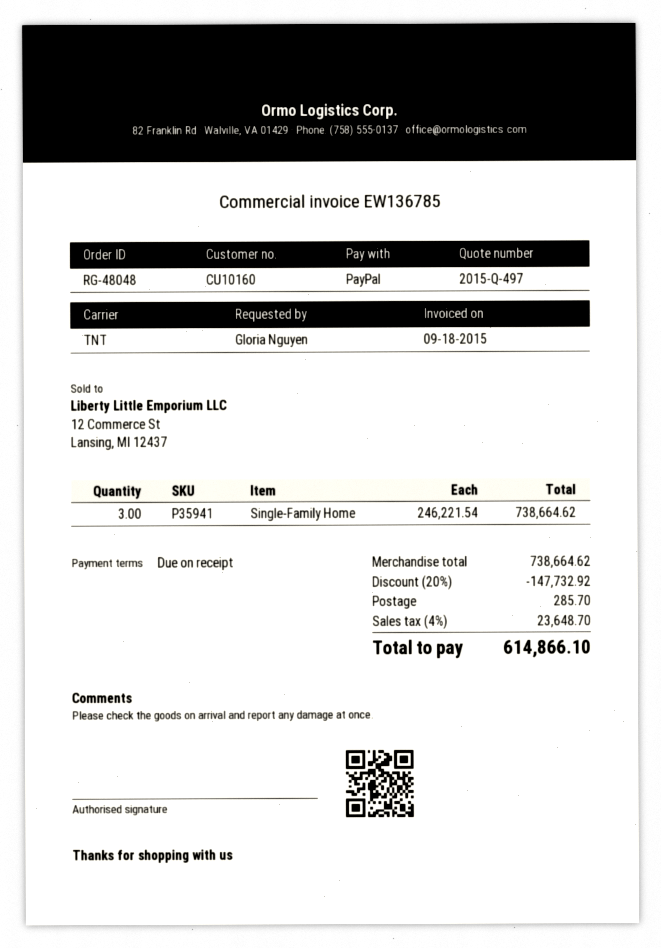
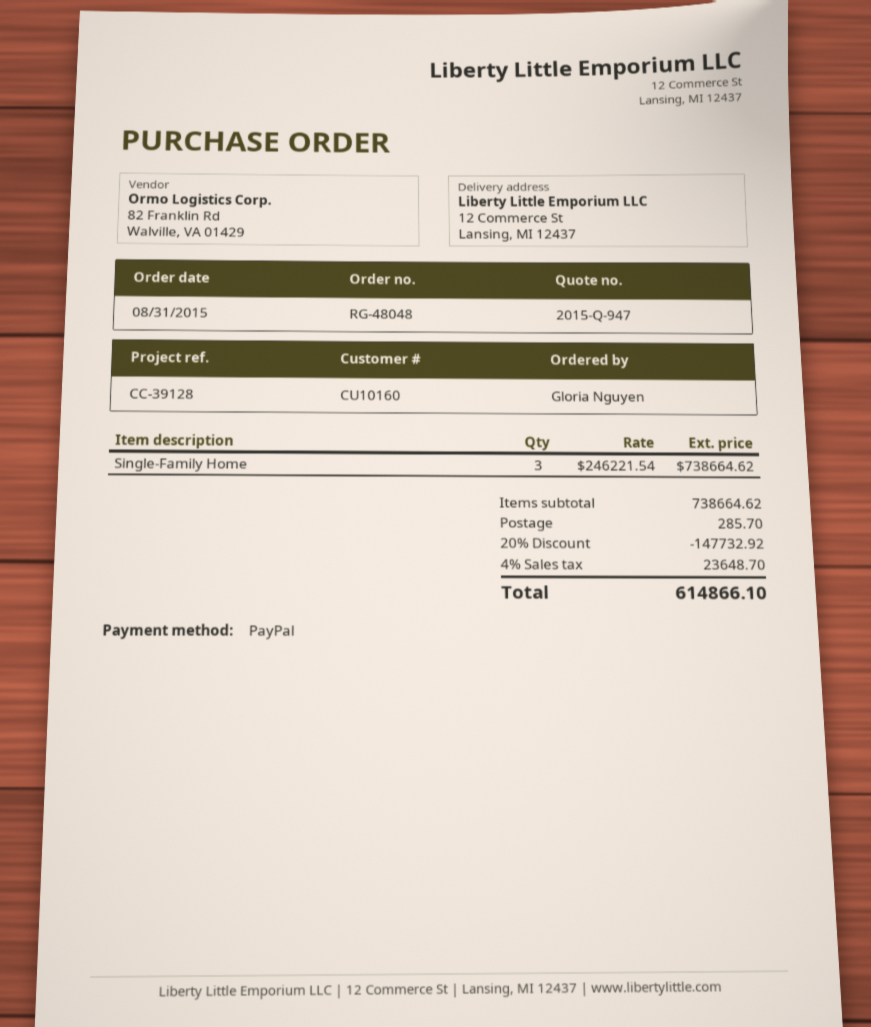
quote number: 2015-Q-497 -> 2015-Q-947

